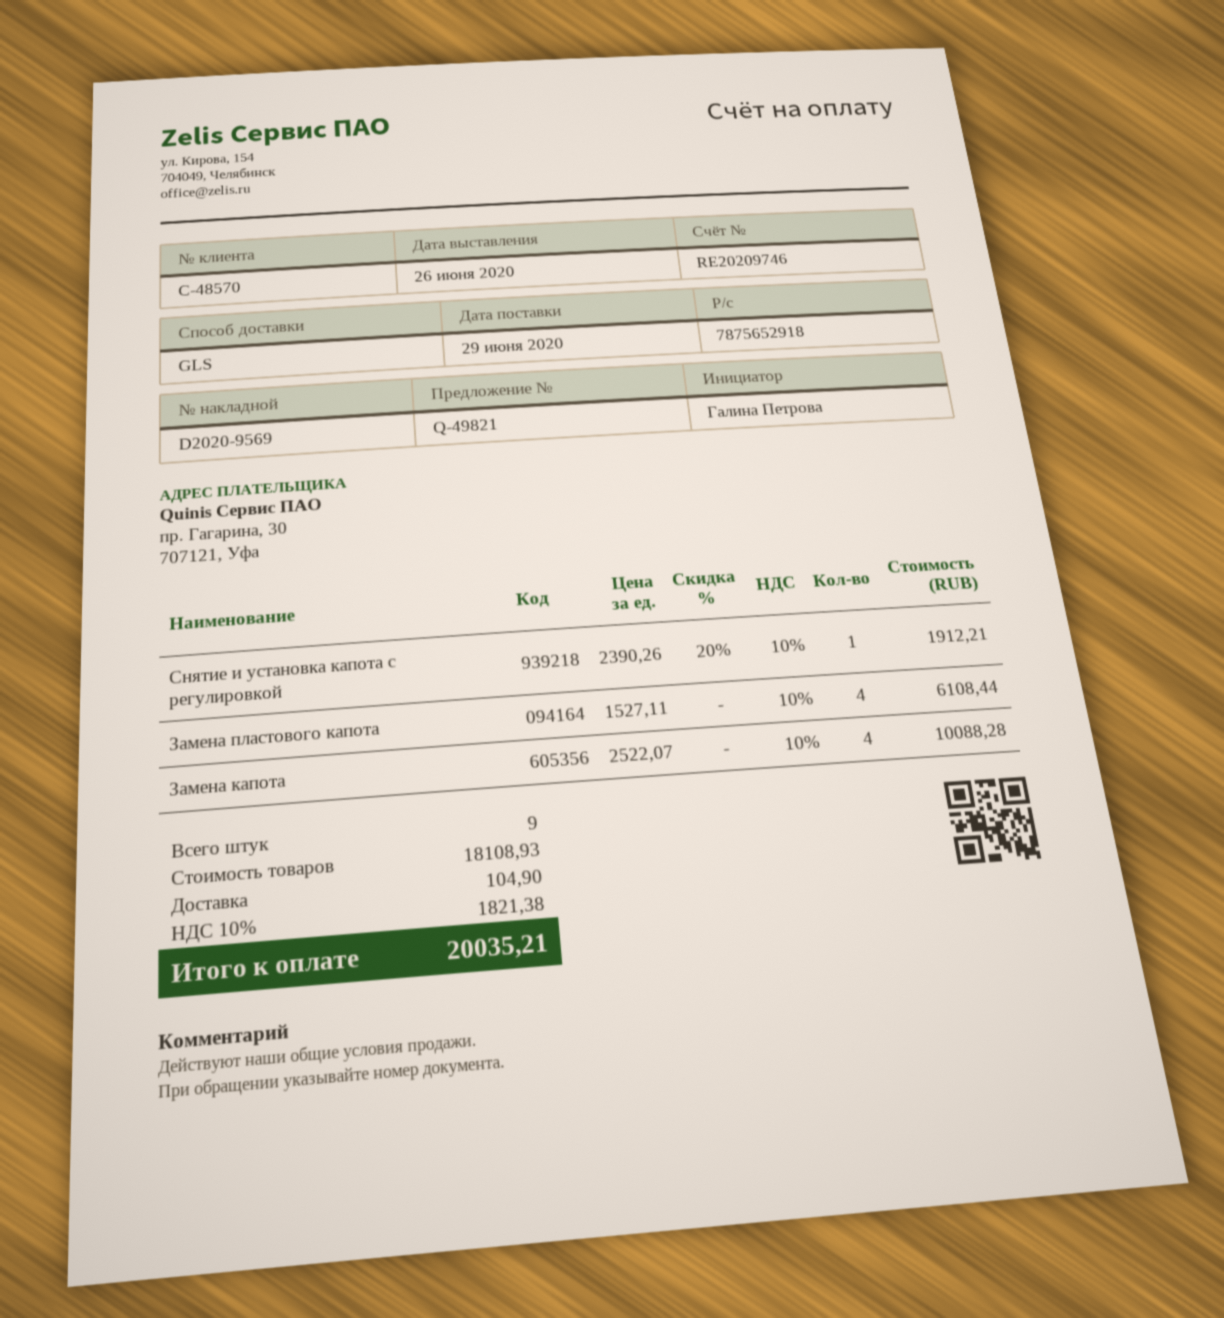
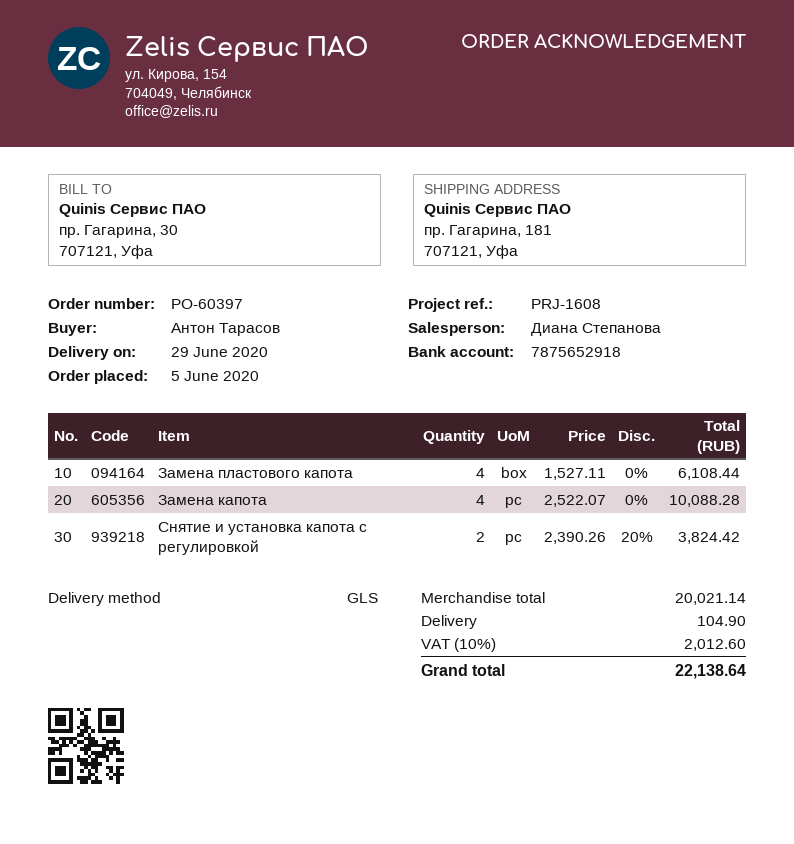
ordered by: Галина Петрова -> Антон Тарасов
Снятие и установка капота с регулировкой: 1 x 2390.26 - 20% = 1912.21 -> 2 x 2390.26 - 20% = 3824.42
subtotal: 18108.93 -> 20021.14
tax: 10% = 1821.38 -> 10% = 2012.60
total: 20035.21 -> 22138.64

